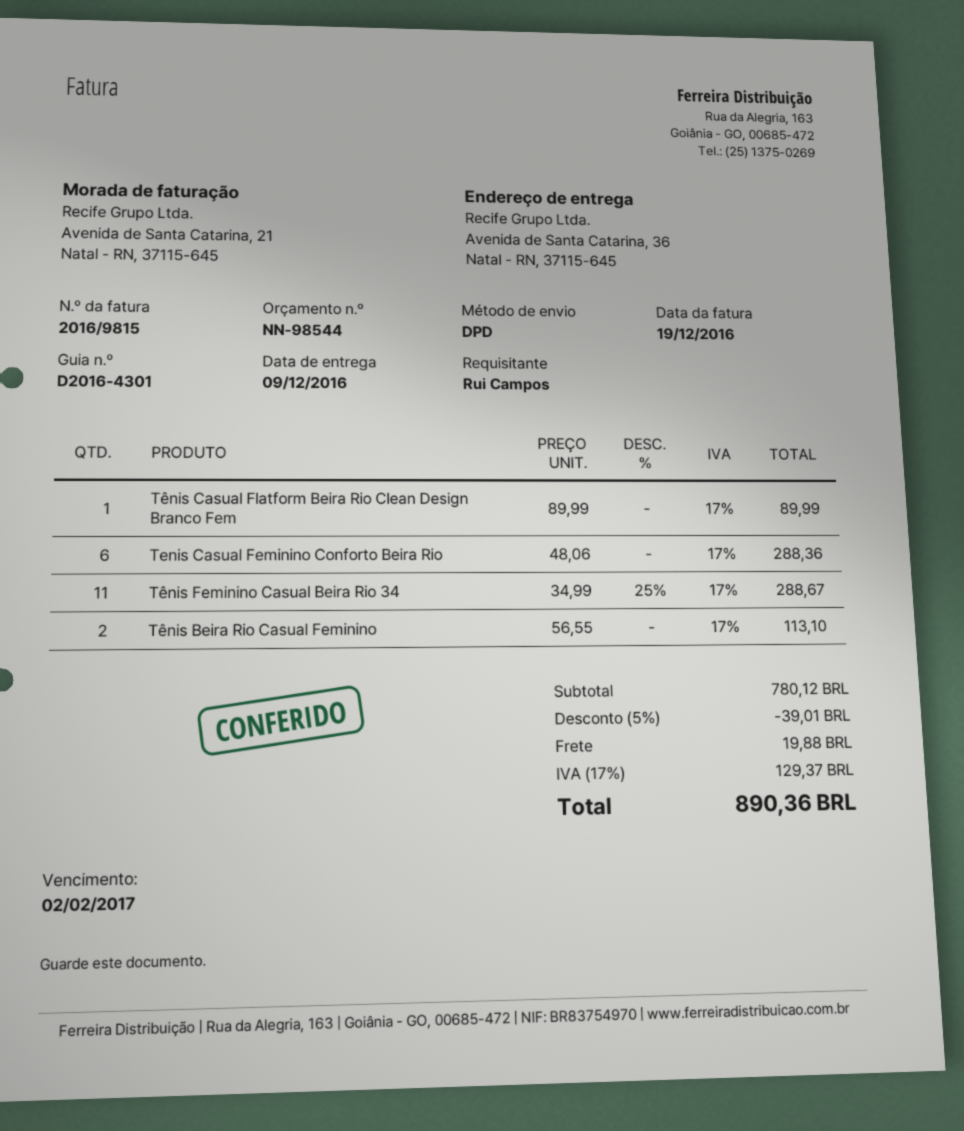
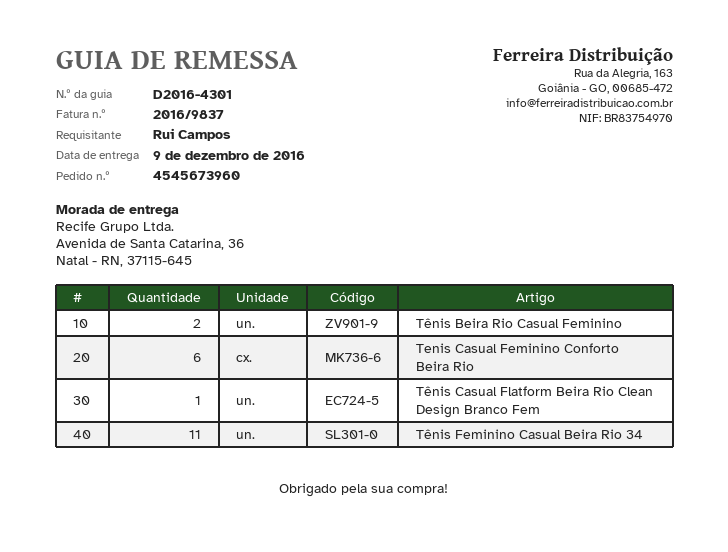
invoice number: 2016/9815 -> 2016/9837

